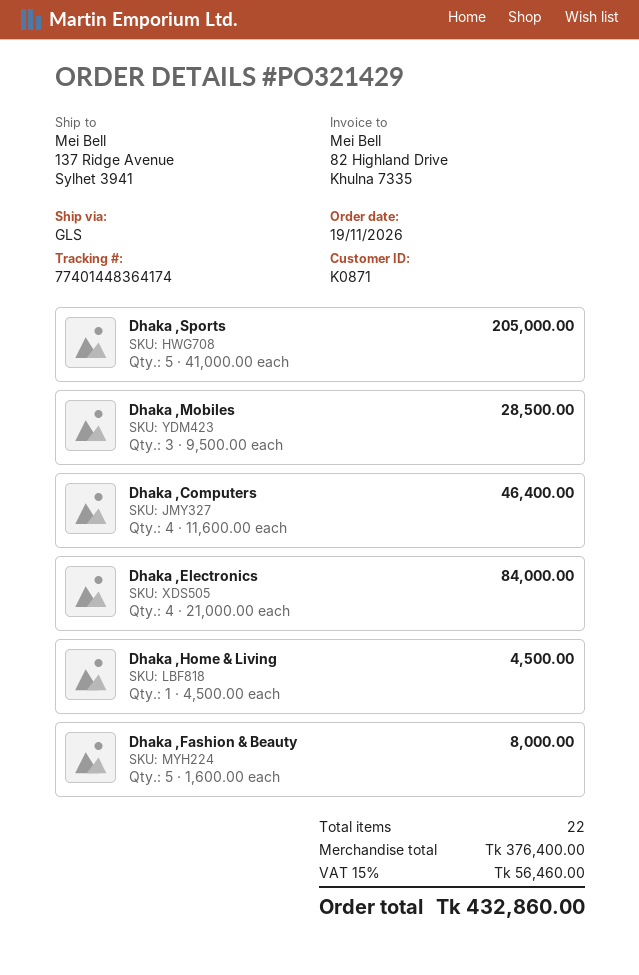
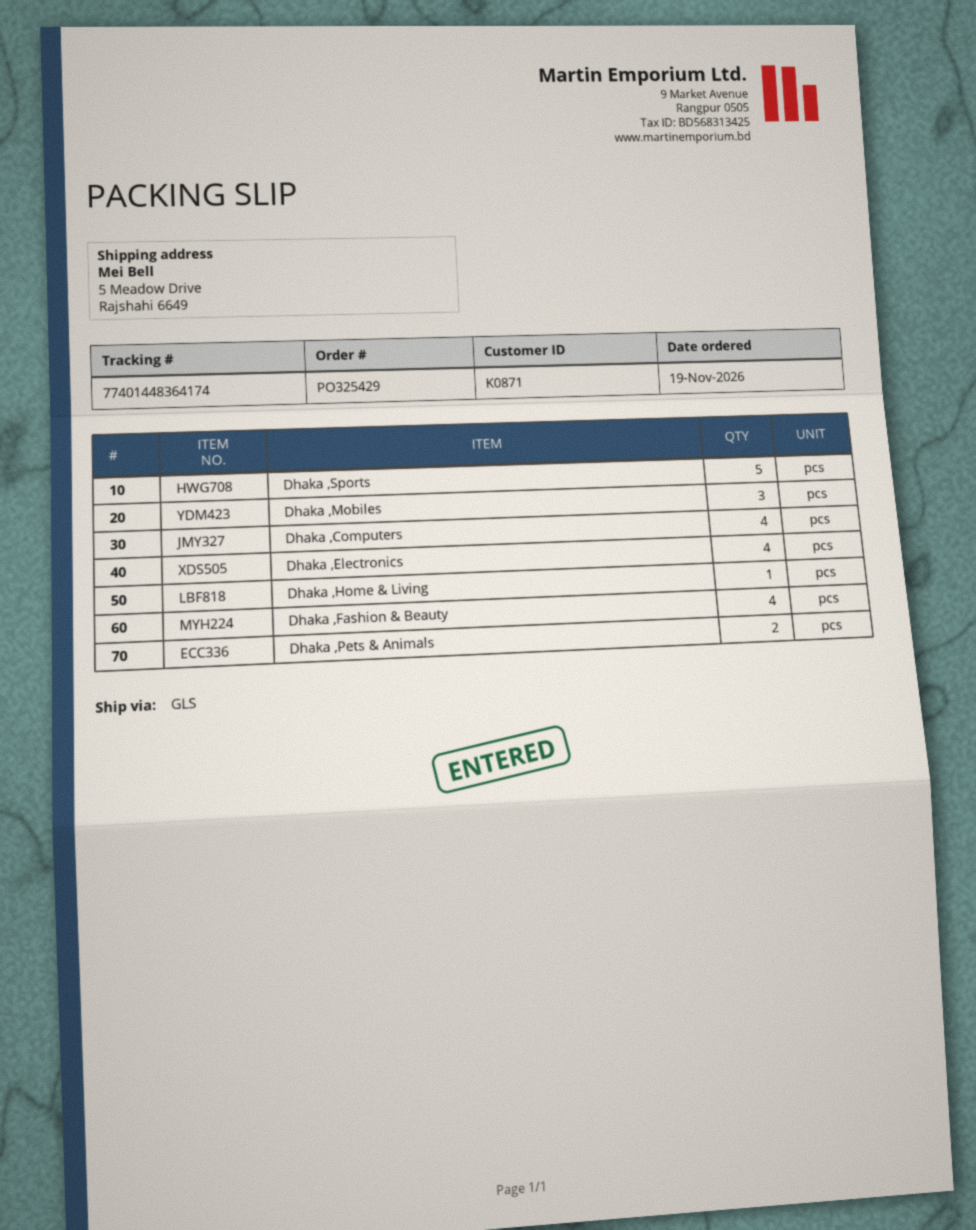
order number: PO321429 -> PO325429
ship to: 137 Ridge Avenue, Sylhet 3941 -> 5 Meadow Drive, Rajshahi 6649
Dhaka ,Fashion & Beauty: 5 -> 4
Dhaka ,Pets & Animals: none -> 2

